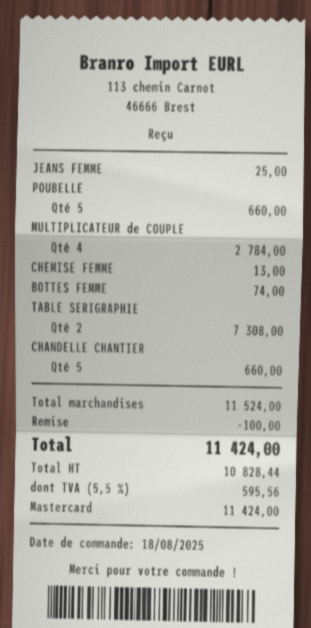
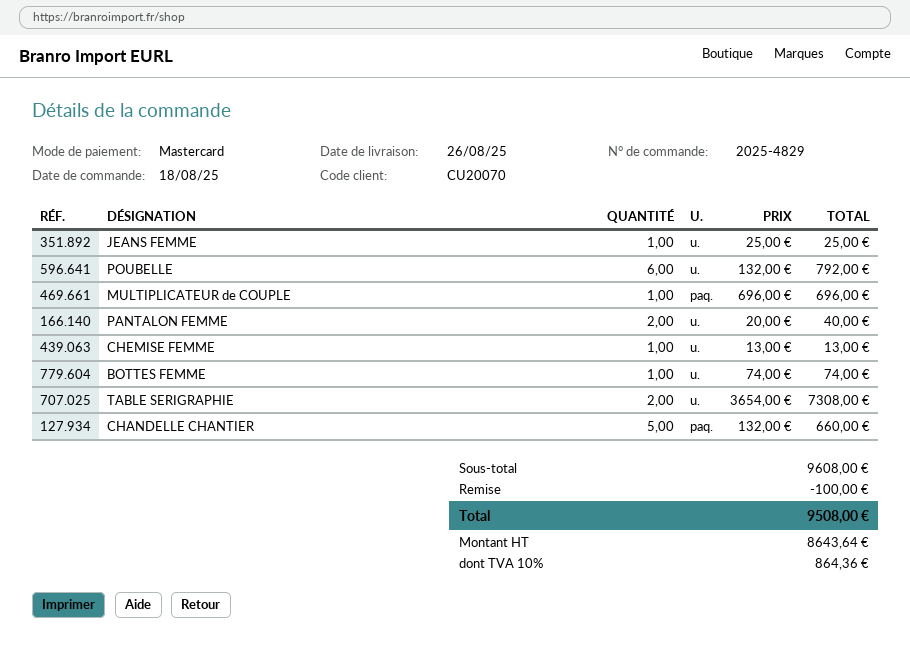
POUBELLE: 5 for 660.00 -> 6 for 792.00
MULTIPLICATEUR de COUPLE: 4 for 2784.00 -> 1 for 696.00
PANTALON FEMME: none -> 2 for 40.00
subtotal: 11524.00 -> 9608.00
net: 10828.44 -> 8643.64
tax: 5.5% = 595.56 -> 10% = 864.36
total: 11424.00 -> 9508.00

